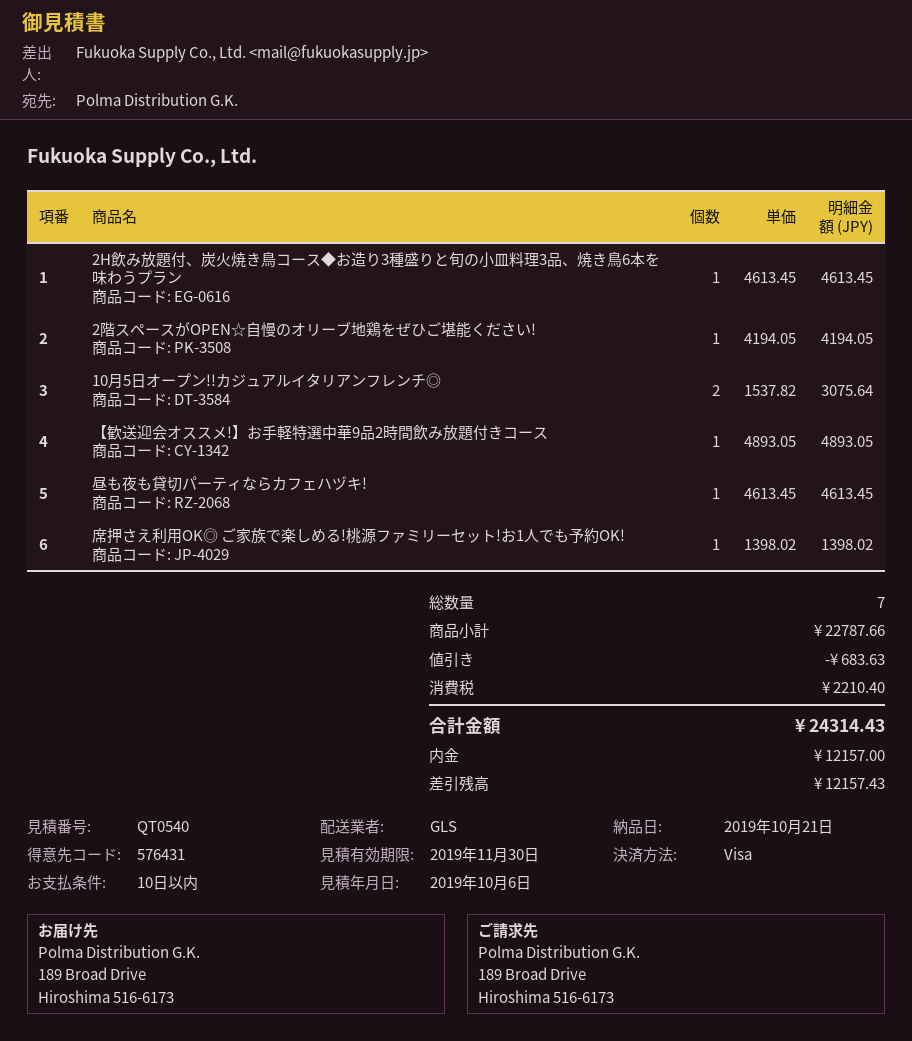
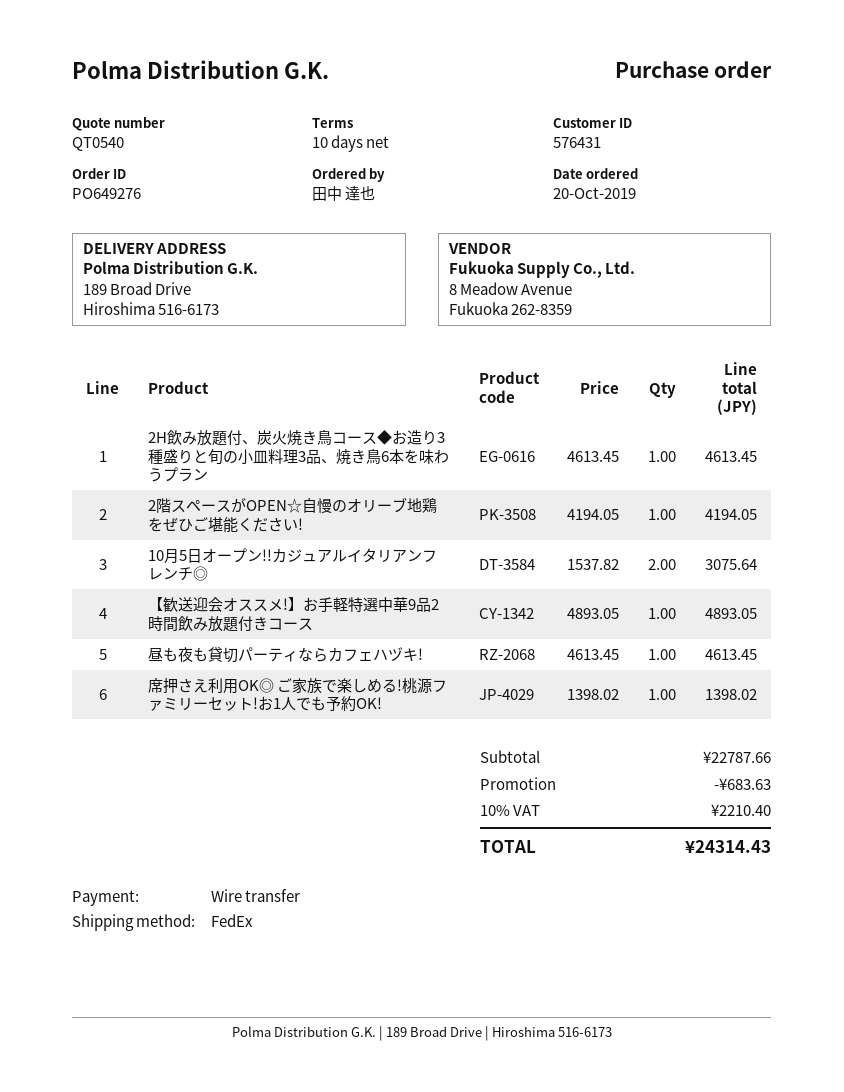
payment method: Visa -> bank transfer
shipping method: GLS -> FedEx

